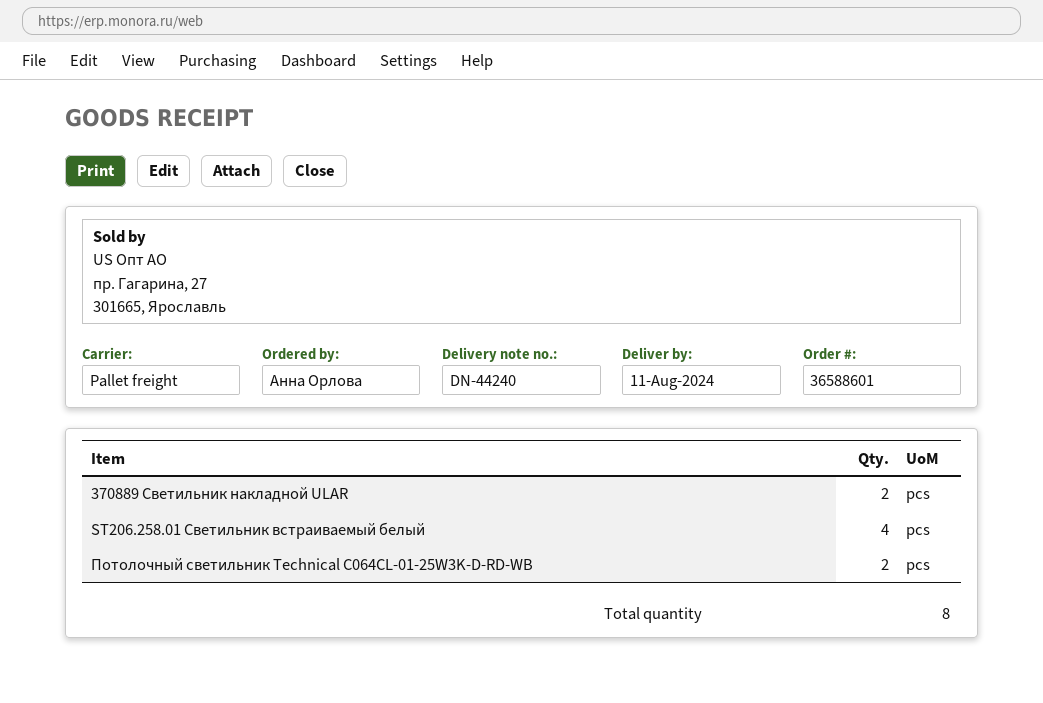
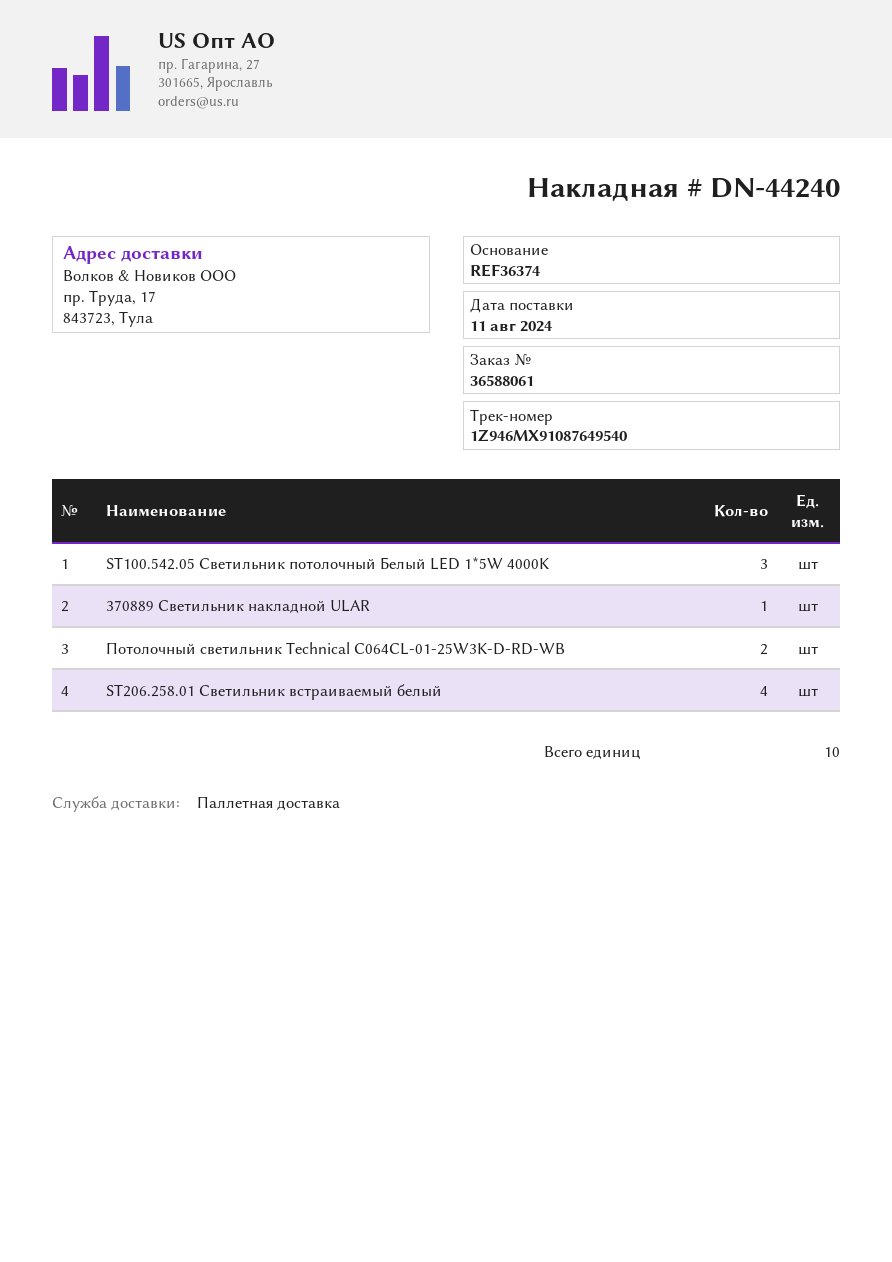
order number: 36588601 -> 36588061
370889 Светильник накладной ULAR: 2 -> 1
ST100.542.05 Светильник потолочный Белый LED 1*5W 4000K: none -> 3
total quantity: 8 -> 10

